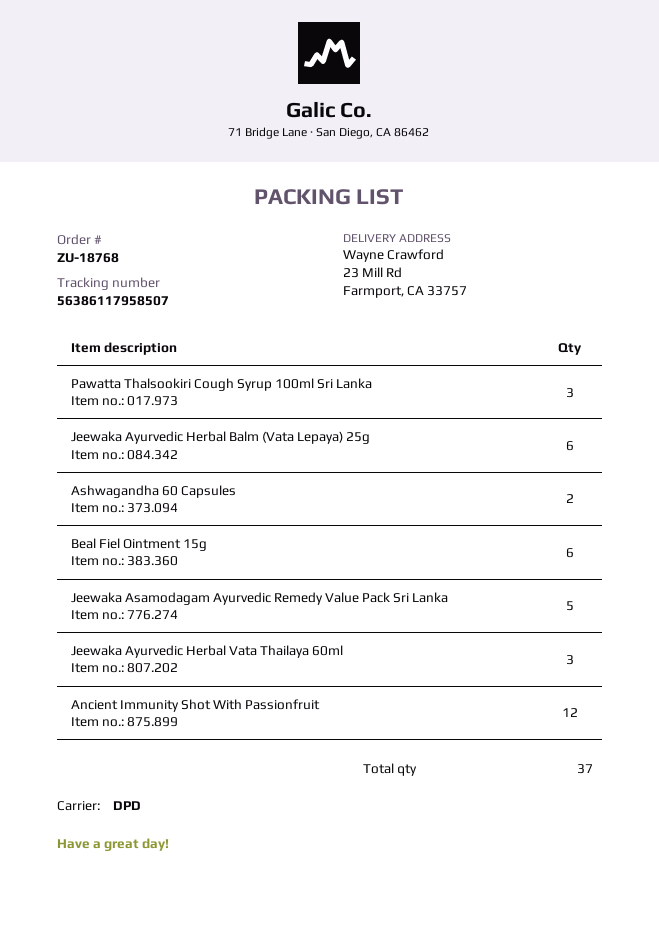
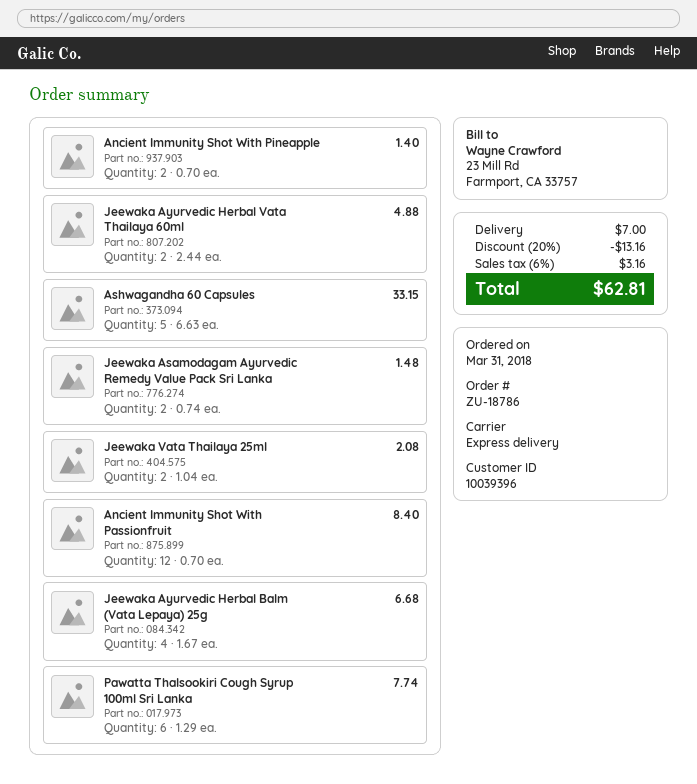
order number: ZU-18768 -> ZU-18786
shipping method: DPD -> express
Pawatta Thalsookiri Cough Syrup 100ml Sri Lanka: 3 -> 6
Jeewaka Ayurvedic Herbal Balm (Vata Lepaya) 25g: 6 -> 4
Ashwagandha 60 Capsules: 2 -> 5
Beal Fiel Ointment 15g: 6 -> none
Jeewaka Asamodagam Ayurvedic Remedy Value Pack Sri Lanka: 5 -> 2
Jeewaka Ayurvedic Herbal Vata Thailaya 60ml: 3 -> 2
Ancient Immunity Shot With Pineapple: none -> 2
Jeewaka Vata Thailaya 25ml: none -> 2

